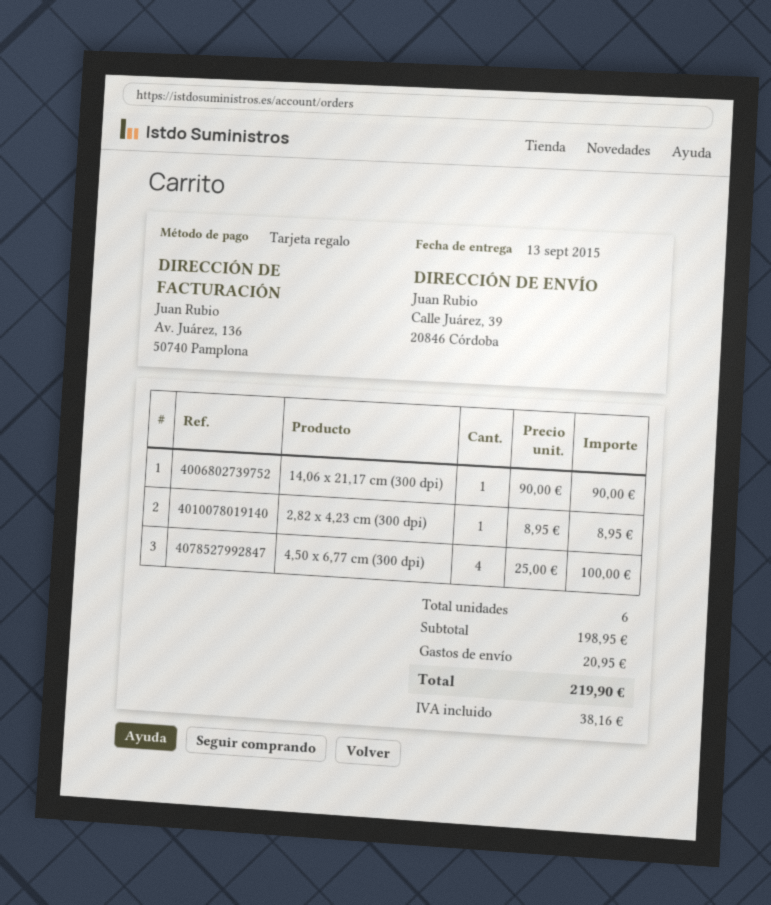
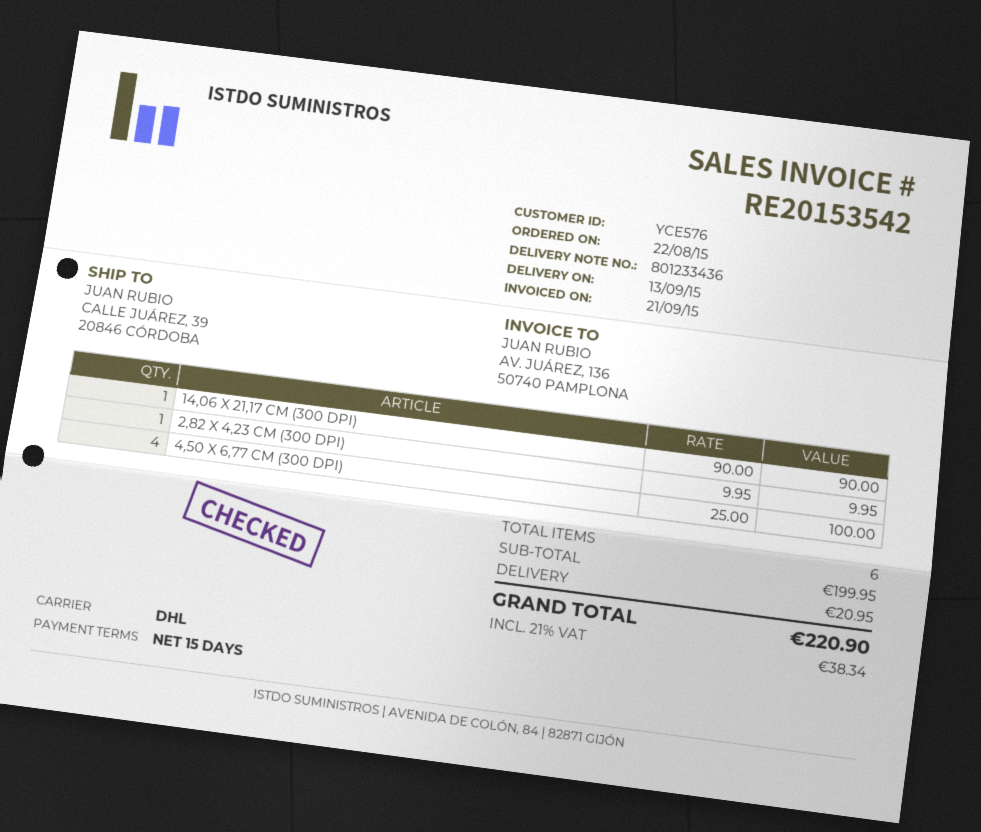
2,82 x 4,23 cm (300 dpi): 1 x 8.95 = 8.95 -> 1 x 9.95 = 9.95
subtotal: 198.95 -> 199.95
tax: 38.16 -> 38.34
total: 219.90 -> 220.90

